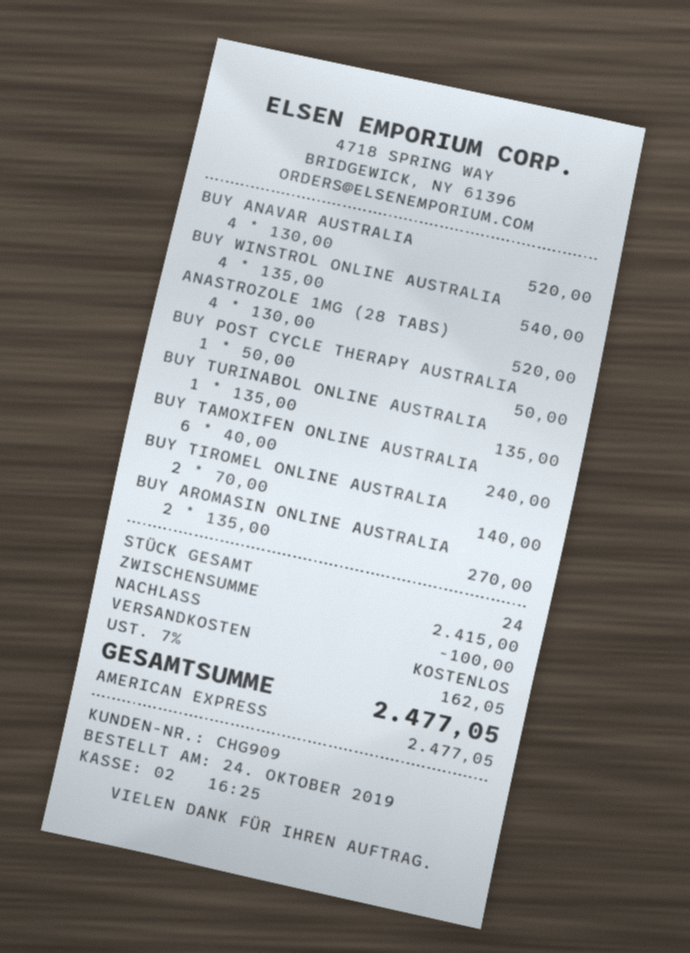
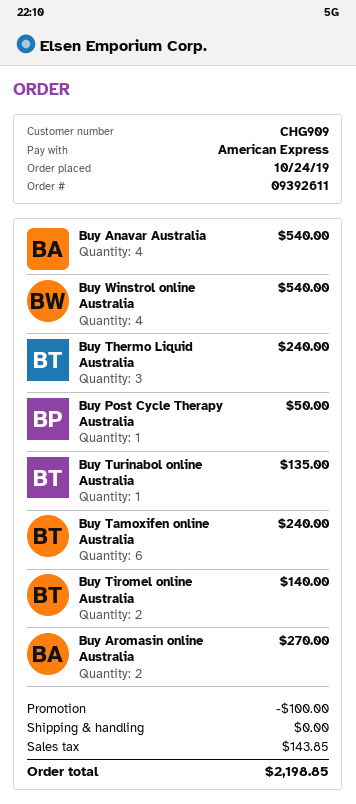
BUY ANAVAR AUSTRALIA: 4 for 520.00 -> 4 for 540.00
ANASTROZOLE 1MG (28 TABS): 4 for 520.00 -> none
Buy Thermo Liquid Australia: none -> 3 for 240.00
tax: 162.05 -> 143.85
total: 2477.05 -> 2198.85

